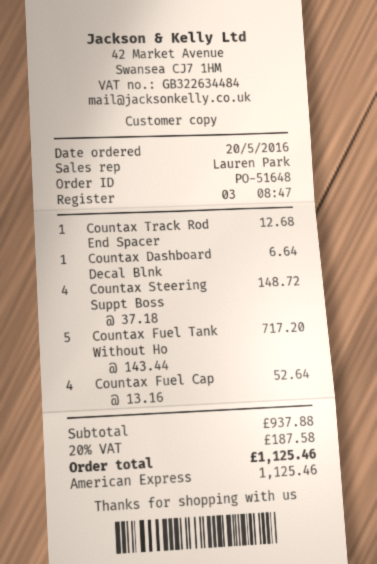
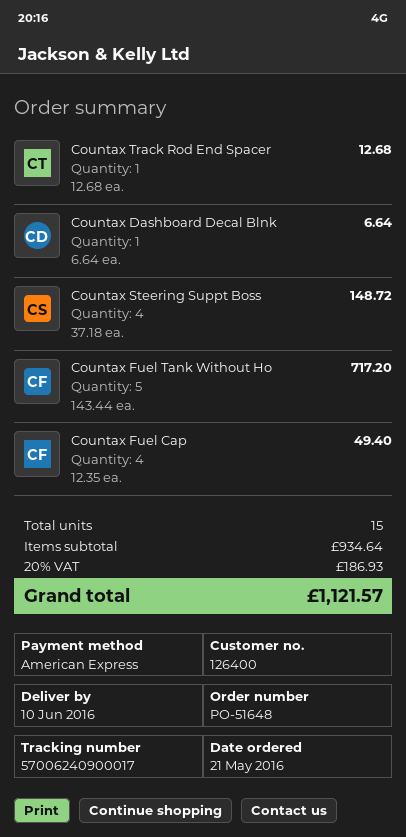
order date: 2016-05-20 -> 2016-05-21
Countax Fuel Cap: 4 x 13.16 = 52.64 -> 4 x 12.35 = 49.40
subtotal: 937.88 -> 934.64
tax: 20% = 187.58 -> 20% = 186.93
total: 1125.46 -> 1121.57

